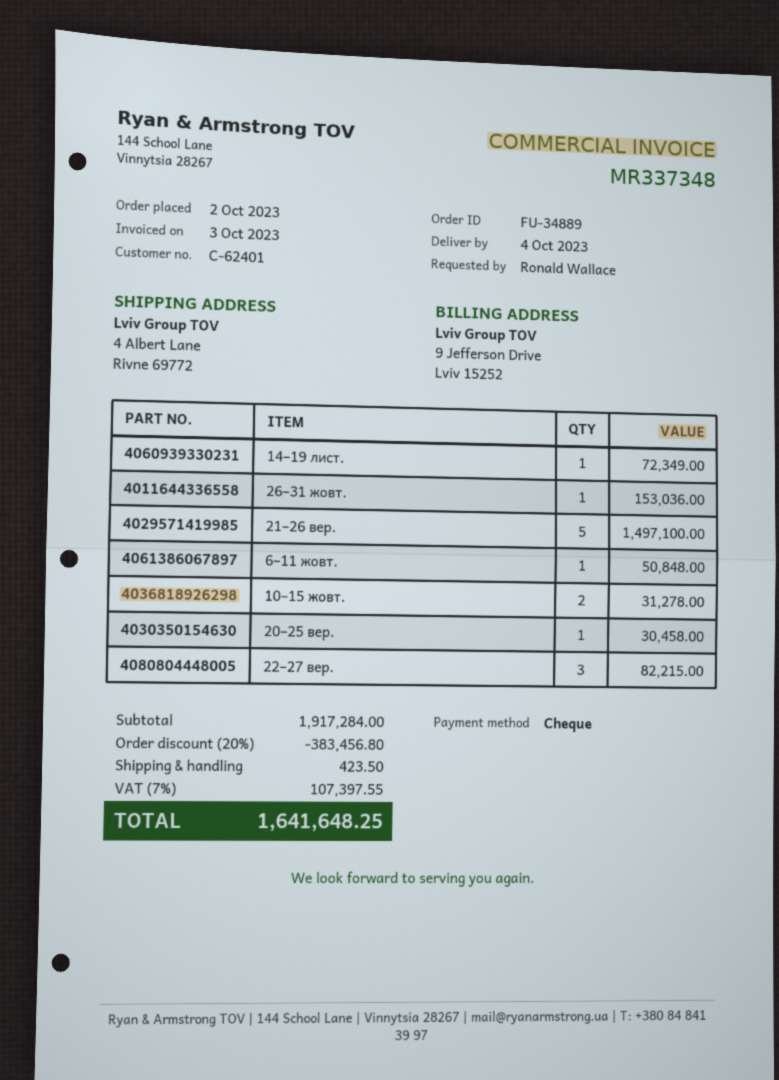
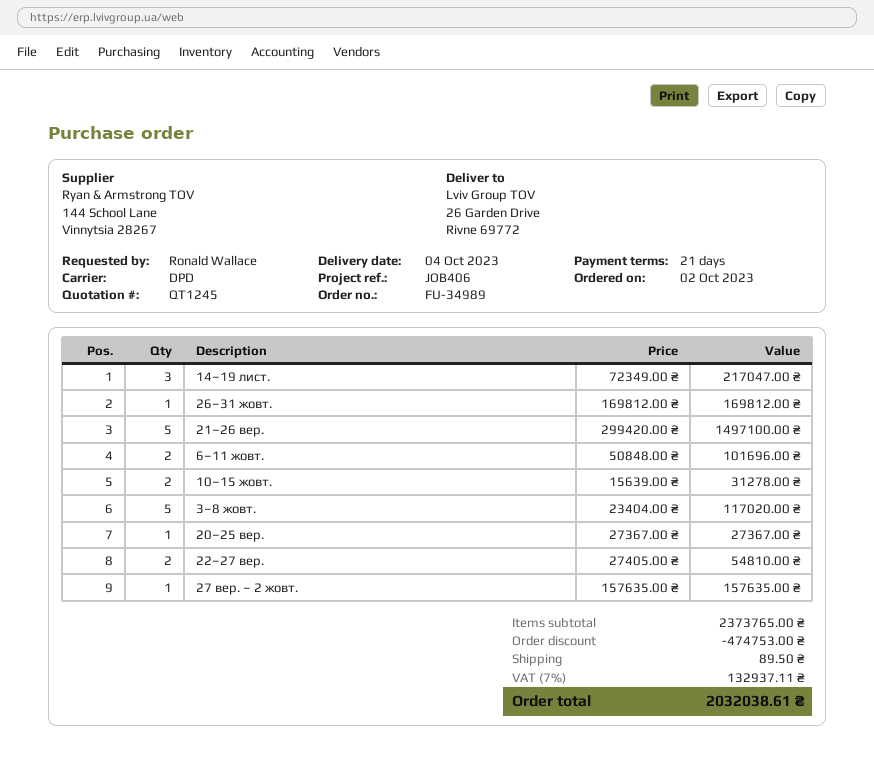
order number: FU-34889 -> FU-34989
ship to: 4 Albert Lane, Rivne 69772 -> 26 Garden Drive, Rivne 69772
14–19 лист.: 1 for 72349.00 -> 3 for 217047.00
26–31 жовт.: 1 for 153036.00 -> 1 for 169812.00
6–11 жовт.: 1 for 50848.00 -> 2 for 101696.00
20–25 вер.: 1 for 30458.00 -> 1 for 27367.00
22–27 вер.: 3 for 82215.00 -> 2 for 54810.00
3–8 жовт.: none -> 5 for 117020.00
27 вер. – 2 жовт.: none -> 1 for 157635.00
subtotal: 1917284.00 -> 2373765.00
discount: 383456.80 -> 474753.00
shipping: 423.50 -> 89.50
tax: 7% = 107397.55 -> 7% = 132937.11
total: 1641648.25 -> 2032038.61

